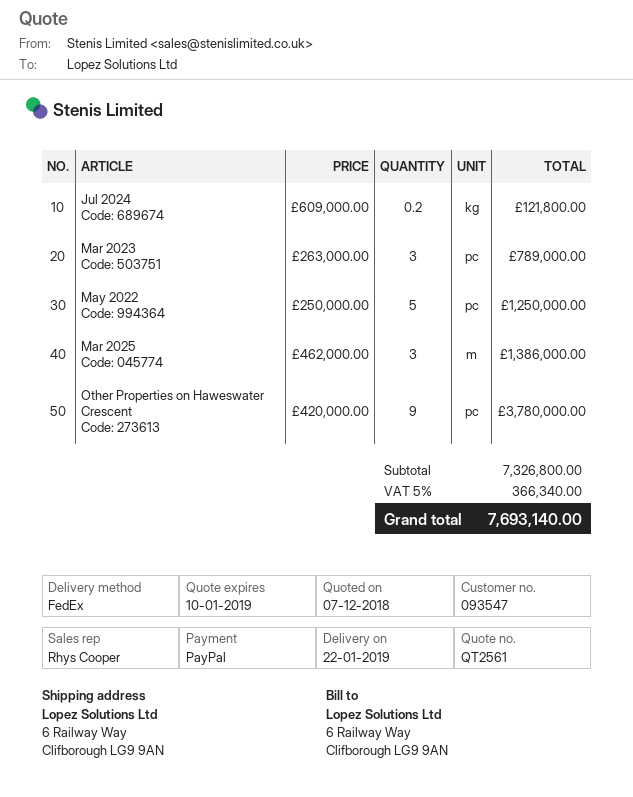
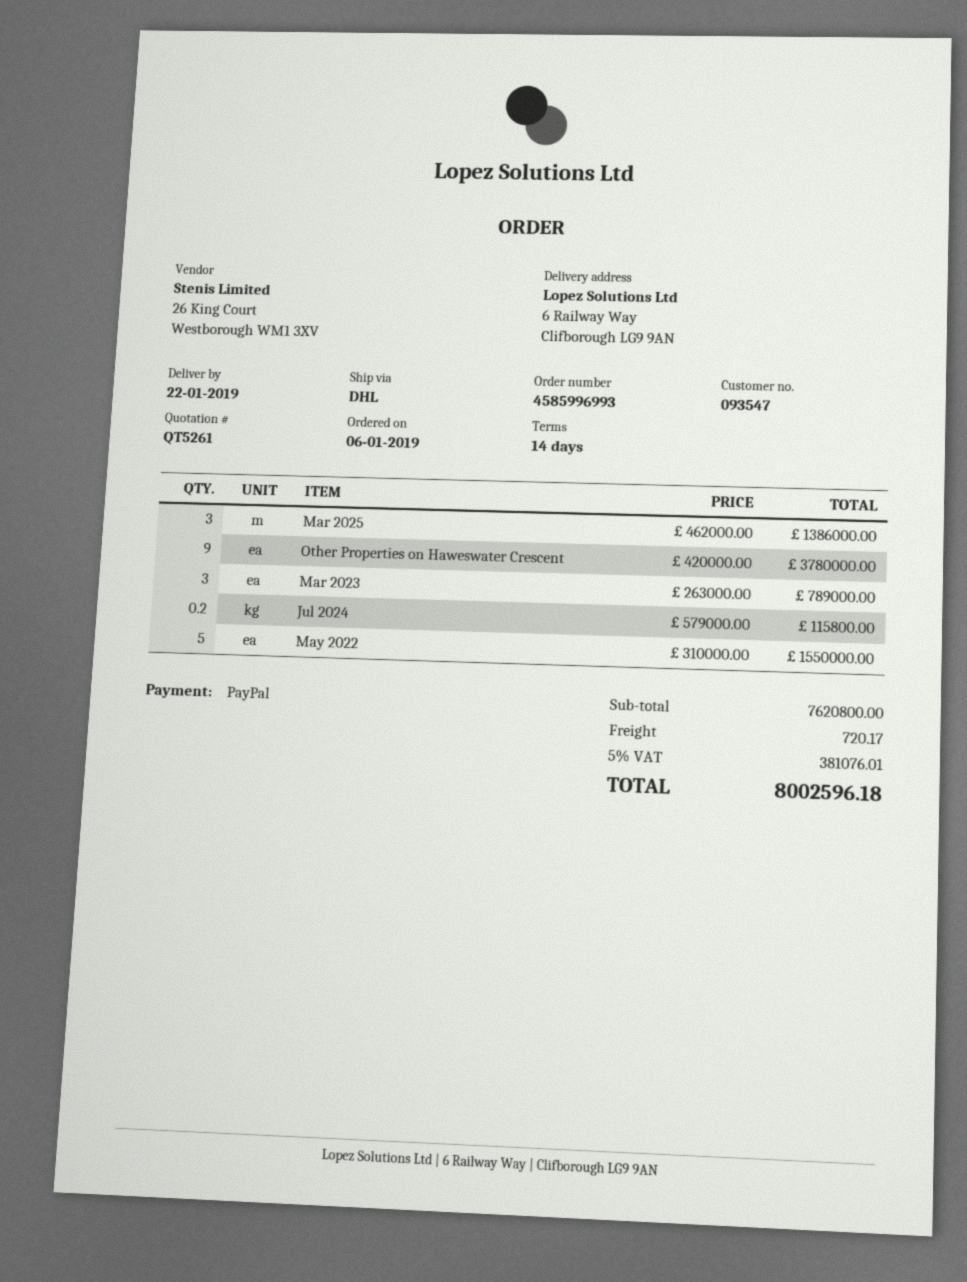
quote number: QT2561 -> QT5261
shipping method: FedEx -> DHL
Jul 2024: 0.2 x 609000.00 = 121800.00 -> 0.2 x 579000.00 = 115800.00
May 2022: 5 x 250000.00 = 1250000.00 -> 5 x 310000.00 = 1550000.00
subtotal: 7326800.00 -> 7620800.00
shipping: none -> 720.17
tax: 5% = 366340.00 -> 5% = 381076.01
total: 7693140.00 -> 8002596.18

